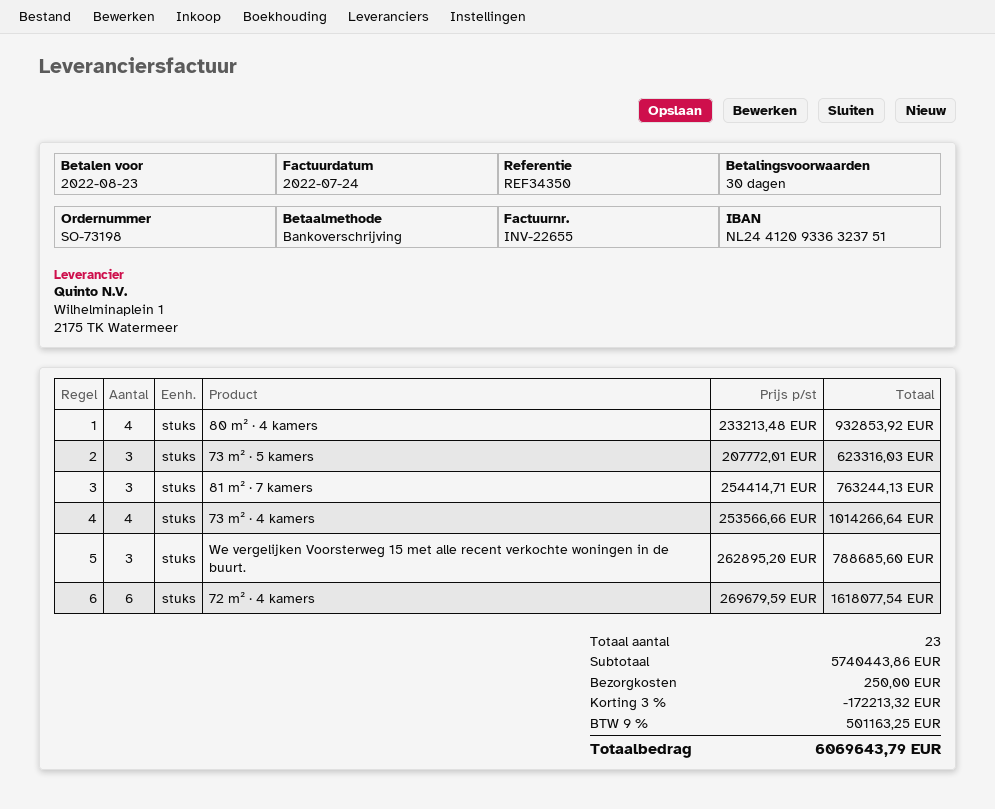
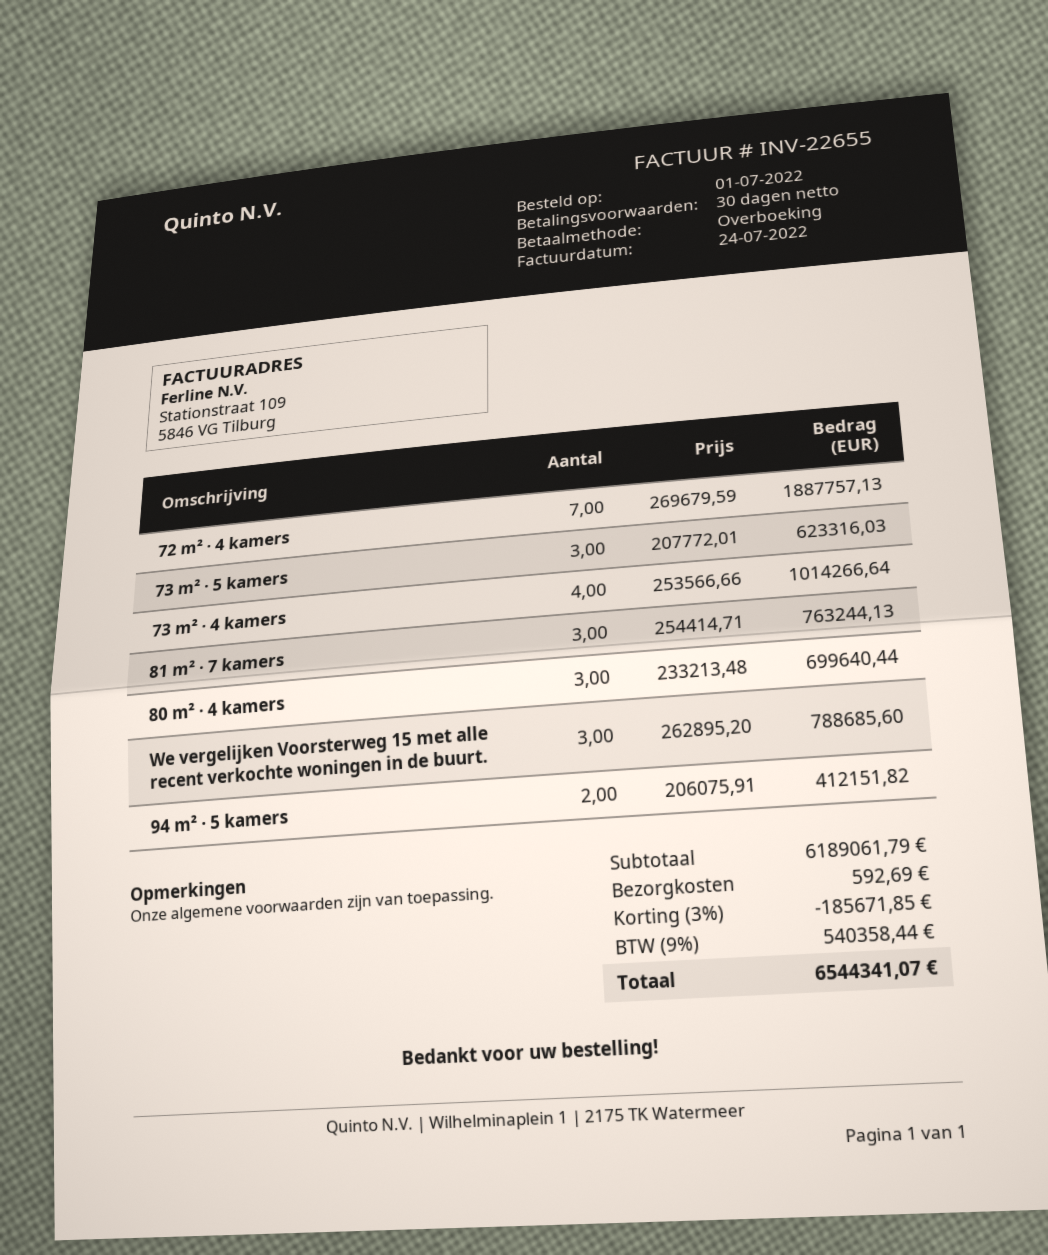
80 m² · 4 kamers: 4 x 233213.48 = 932853.92 -> 3 x 233213.48 = 699640.44
72 m² · 4 kamers: 6 x 269679.59 = 1618077.54 -> 7 x 269679.59 = 1887757.13
94 m² · 5 kamers: none -> 2 x 206075.91 = 412151.82
subtotal: 5740443.86 -> 6189061.79
discount: 3% = 172213.32 -> 3% = 185671.85
shipping: 250.00 -> 592.69
tax: 9% = 501163.25 -> 9% = 540358.44
total: 6069643.79 -> 6544341.07

